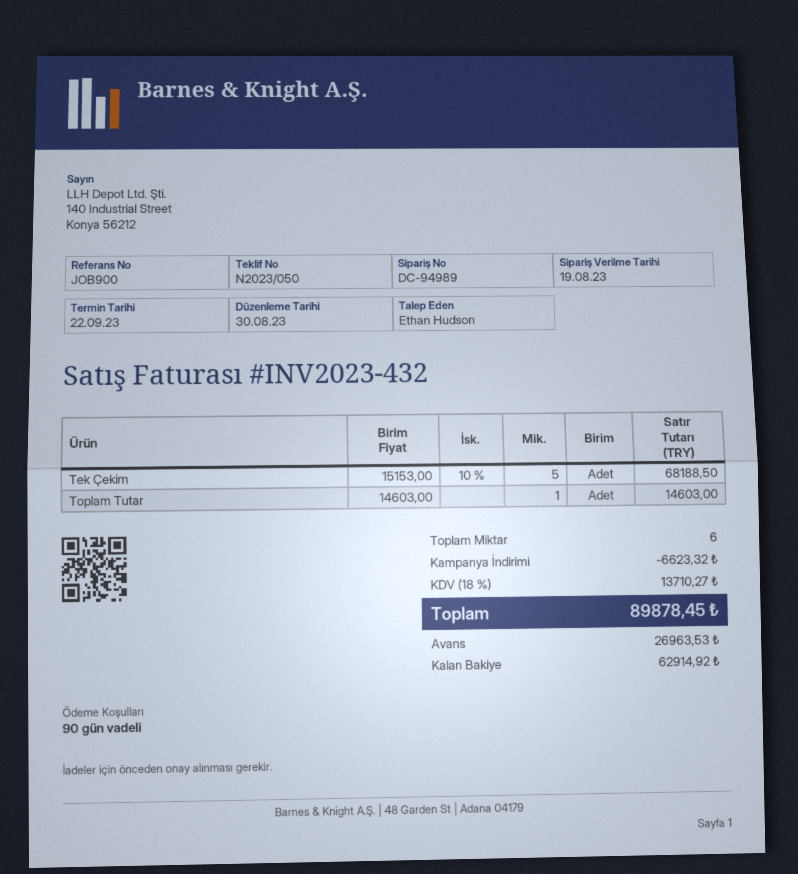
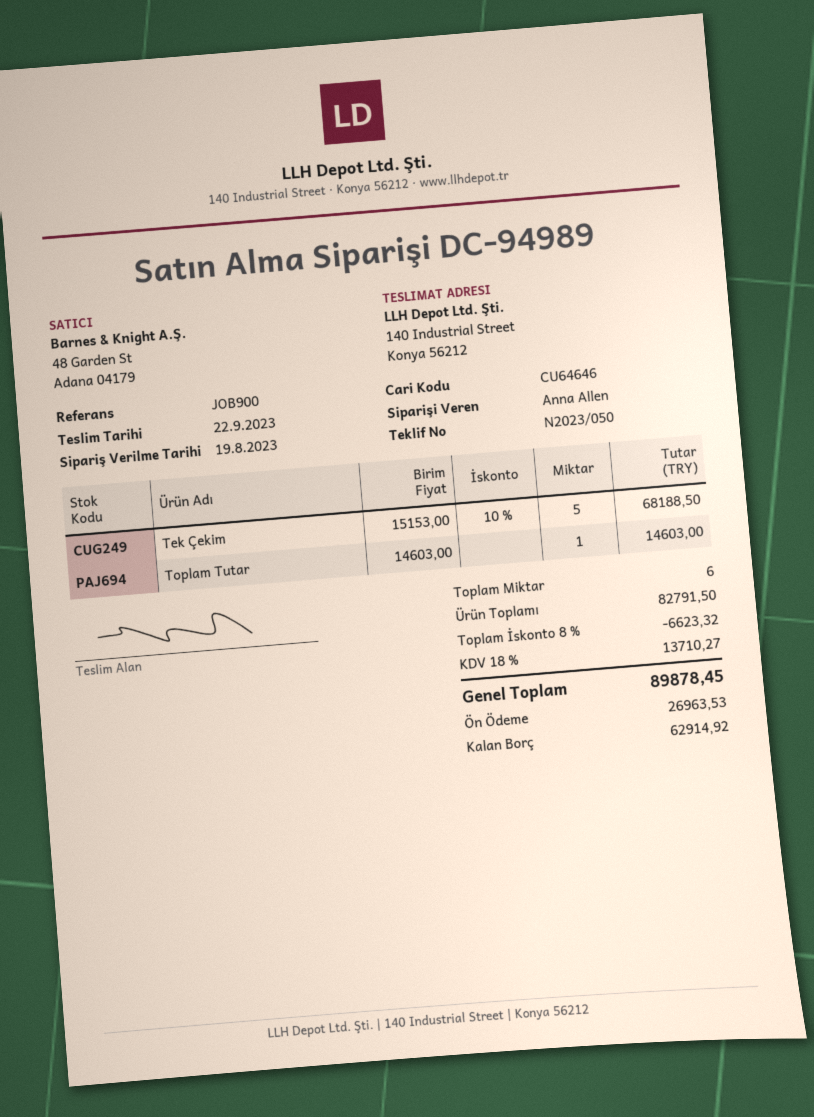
ordered by: Ethan Hudson -> Anna Allen

